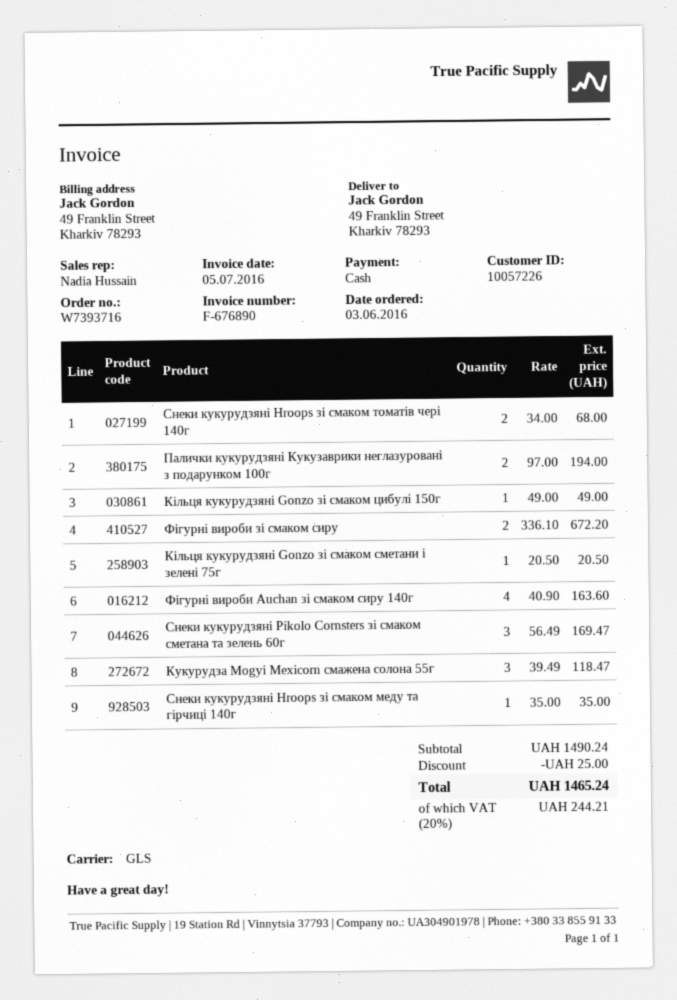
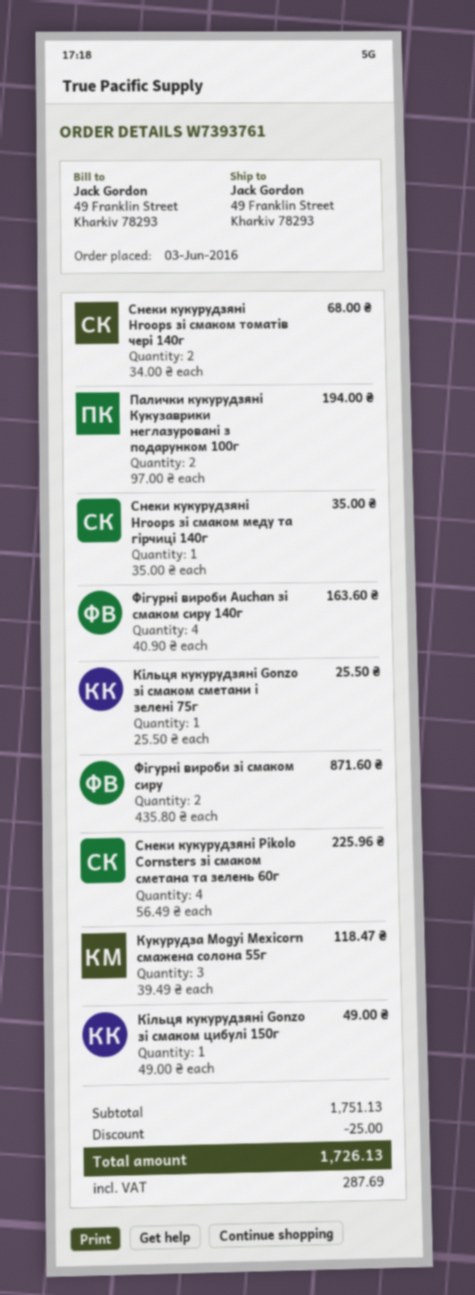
order number: W7393716 -> W7393761
Фігурні вироби зі смаком сиру: 2 x 336.10 = 672.20 -> 2 x 435.80 = 871.60
Кільця кукурудзяні Gonzo зі смаком сметани і зелені 75г: 1 x 20.50 = 20.50 -> 1 x 25.50 = 25.50
Снеки кукурудзяні Pikolo Cornsters зі смаком сметана та зелень 60г: 3 x 56.49 = 169.47 -> 4 x 56.49 = 225.96
subtotal: 1490.24 -> 1751.13
tax: 244.21 -> 287.69
total: 1465.24 -> 1726.13

